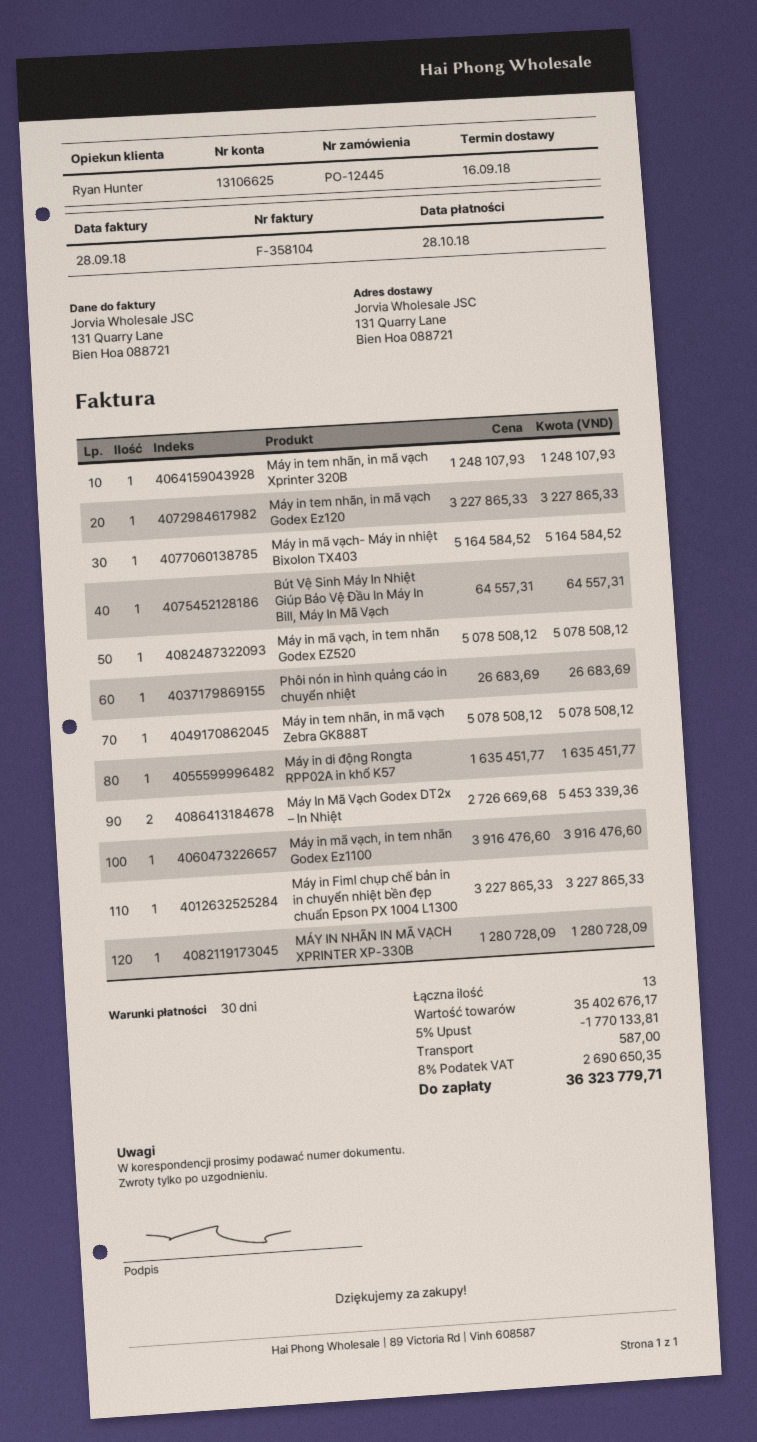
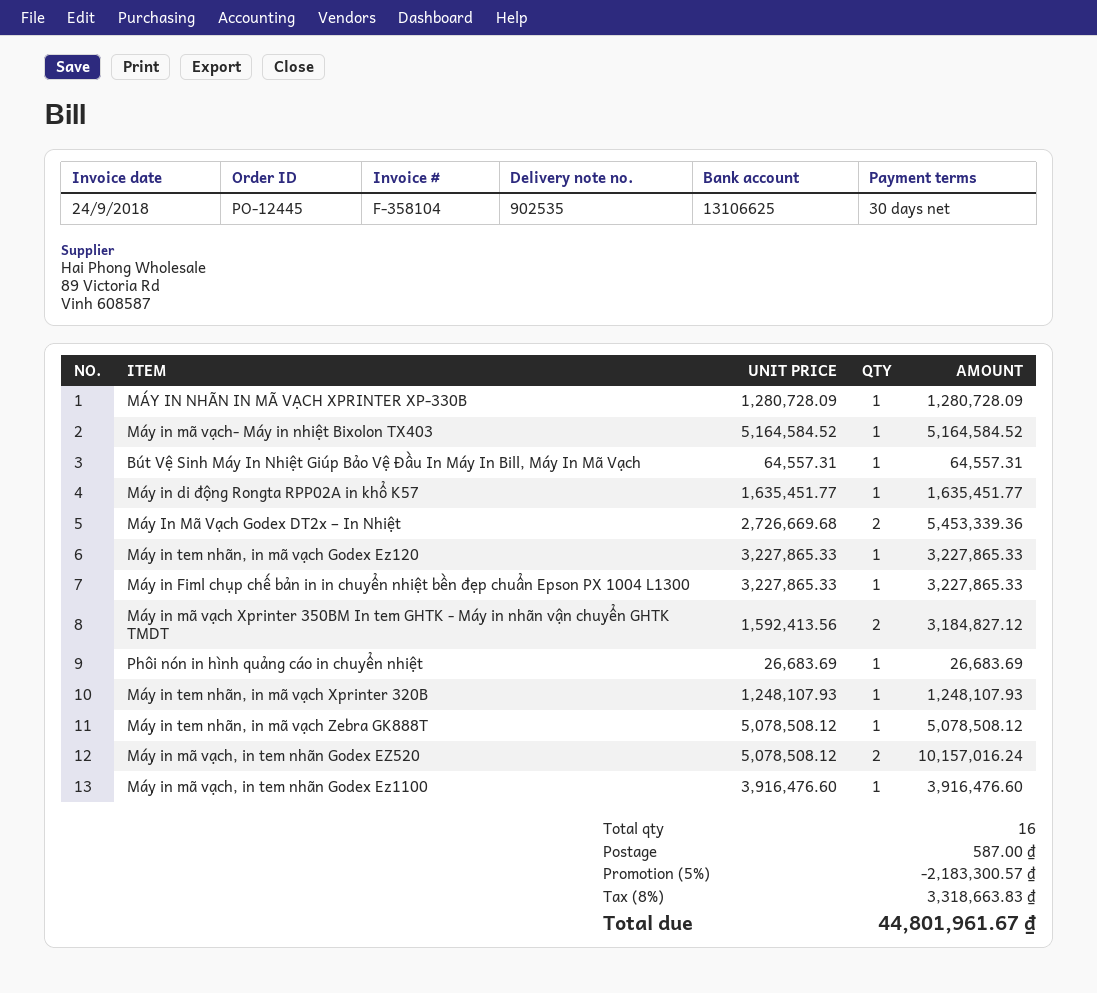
invoice date: 2018-09-28 -> 2018-09-24
Máy in mã vạch, in tem nhãn Godex EZ520: 1 x 5078508.12 = 5078508.12 -> 2 x 5078508.12 = 10157016.24
Máy in mã vạch Xprinter 350BM In tem GHTK - Máy in nhãn vận chuyển GHTK TMDT: none -> 2 x 1592413.56 = 3184827.12
total quantity: 13 -> 16
discount: 5% = 1770133.81 -> 5% = 2183300.57
tax: 8% = 2690650.35 -> 8% = 3318663.83
total: 36323779.71 -> 44801961.67

